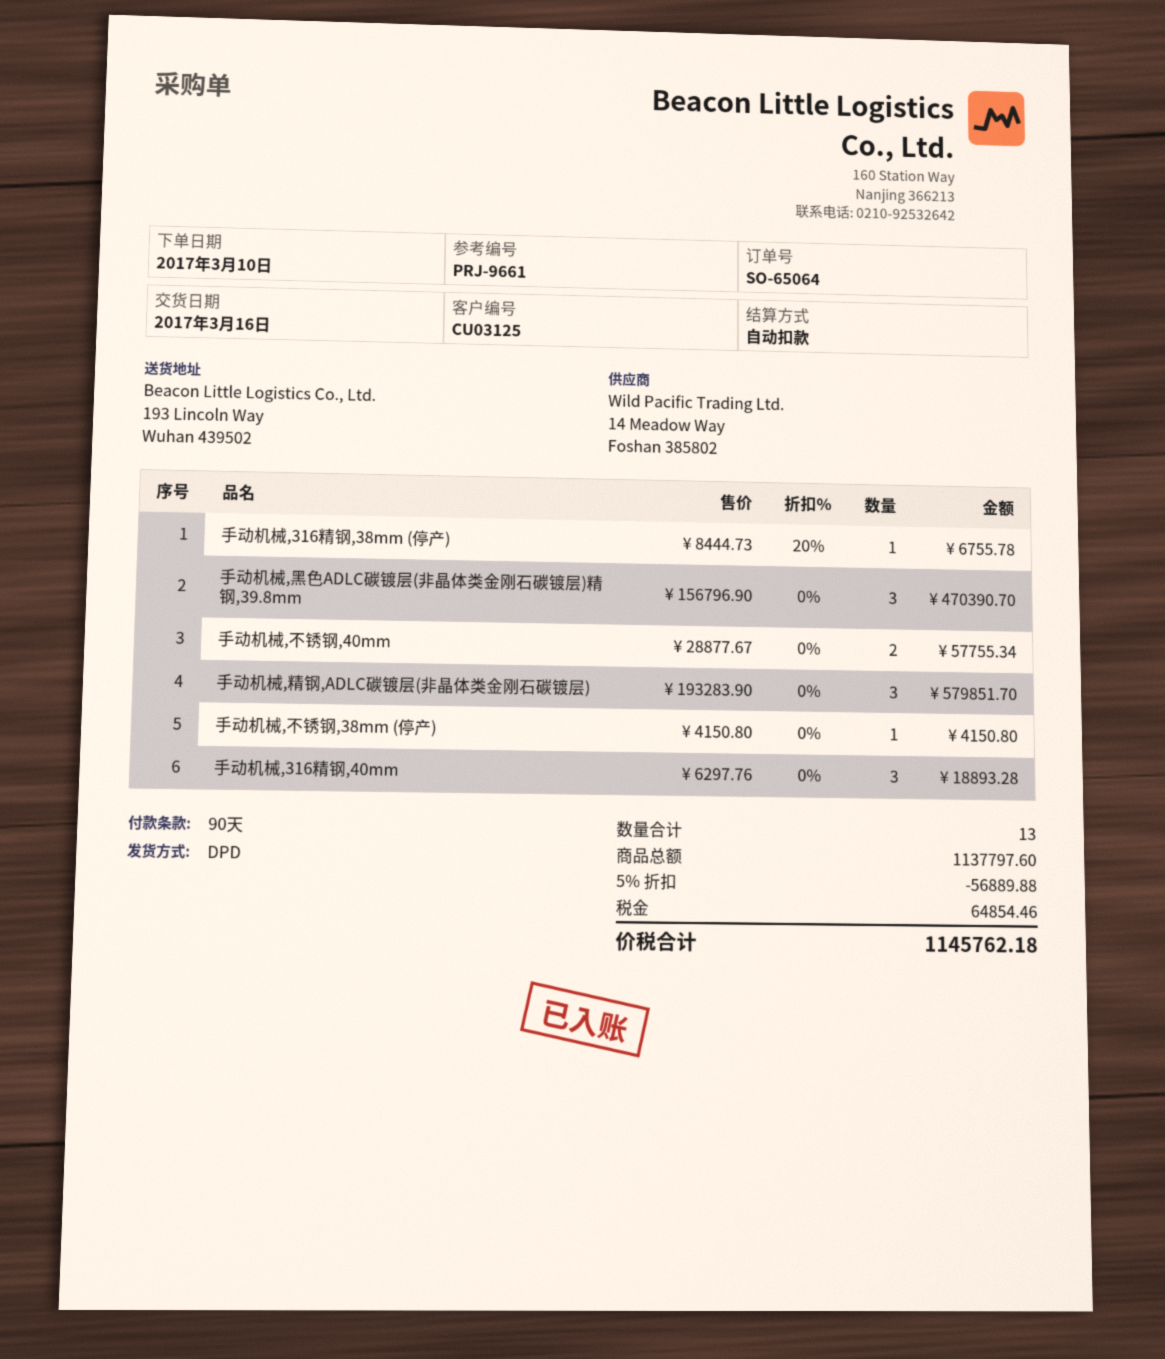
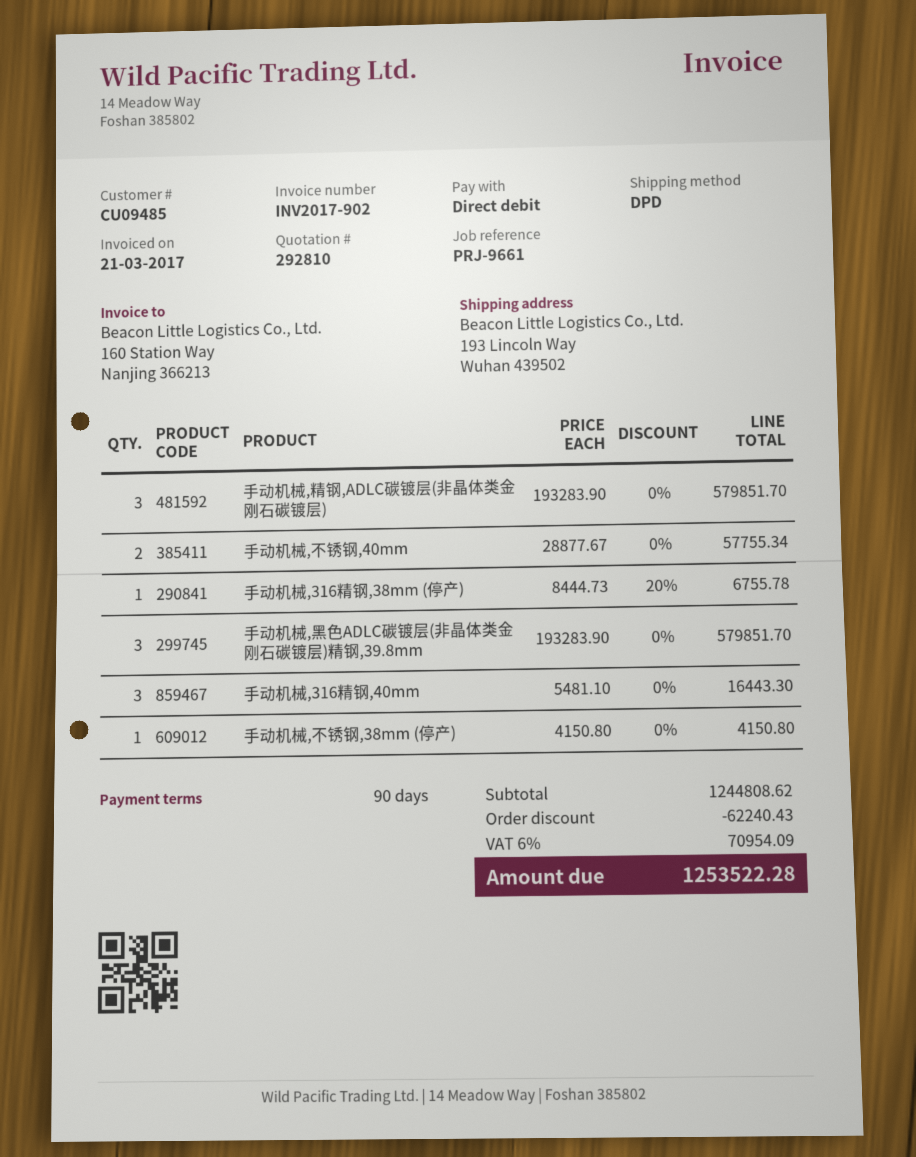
customer number: CU03125 -> CU09485
手动机械,黑色ADLC碳镀层(非晶体类金刚石碳镀层)精钢,39.8mm: 3 x 156796.90 = 470390.70 -> 3 x 193283.90 = 579851.70
手动机械,316精钢,40mm: 3 x 6297.76 = 18893.28 -> 3 x 5481.10 = 16443.30
subtotal: 1137797.60 -> 1244808.62
discount: 56889.88 -> 62240.43
tax: 64854.46 -> 70954.09
total: 1145762.18 -> 1253522.28

